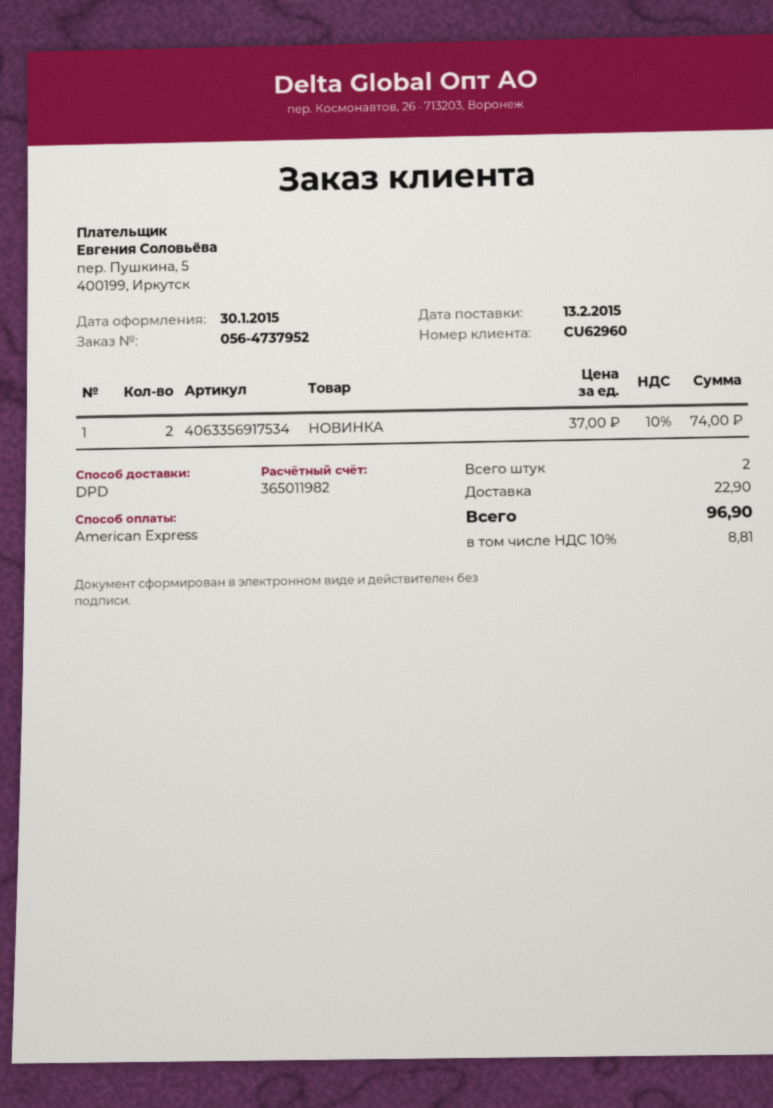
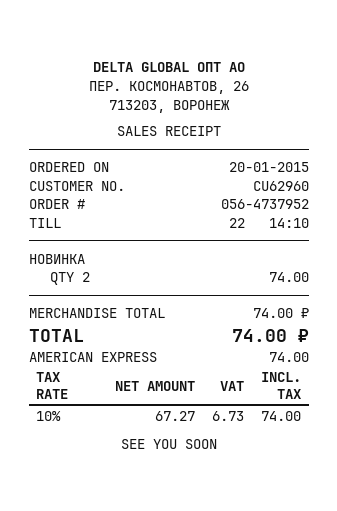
order date: 2015-01-30 -> 2015-01-20
shipping: 22.90 -> none
tax: 10% = 8.81 -> 10% = 6.73
total: 96.90 -> 74.00

